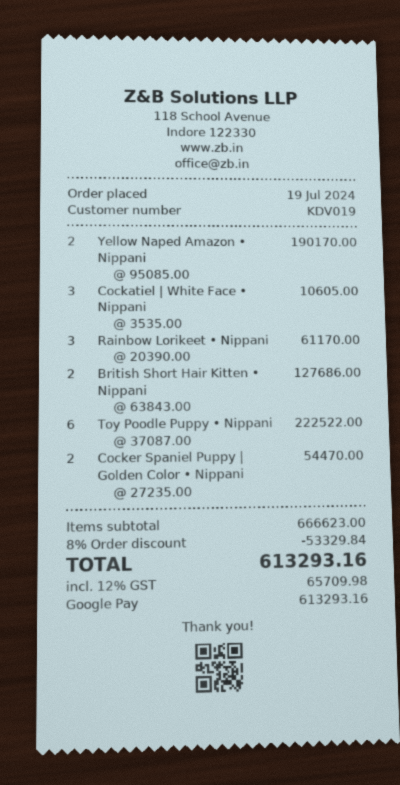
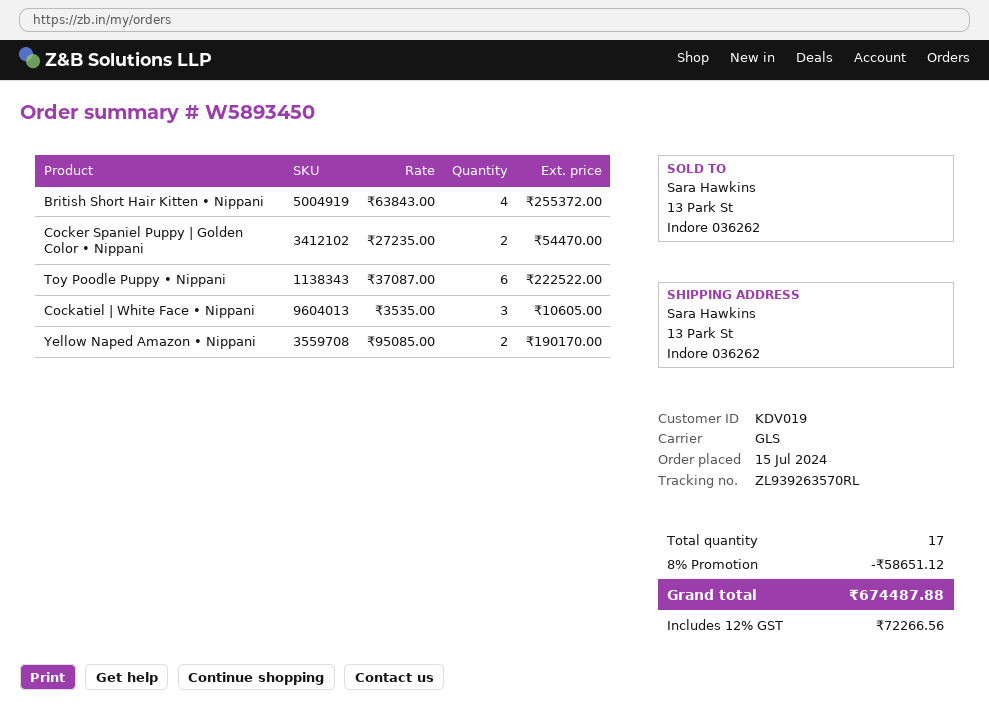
order date: 2024-07-19 -> 2024-07-15
Rainbow Lorikeet • Nippani: 3 x 20390.00 = 61170.00 -> none
British Short Hair Kitten • Nippani: 2 x 63843.00 = 127686.00 -> 4 x 63843.00 = 255372.00
discount: 8% = 53329.84 -> 8% = 58651.12
tax: 12% = 65709.98 -> 12% = 72266.56
total: 613293.16 -> 674487.88

